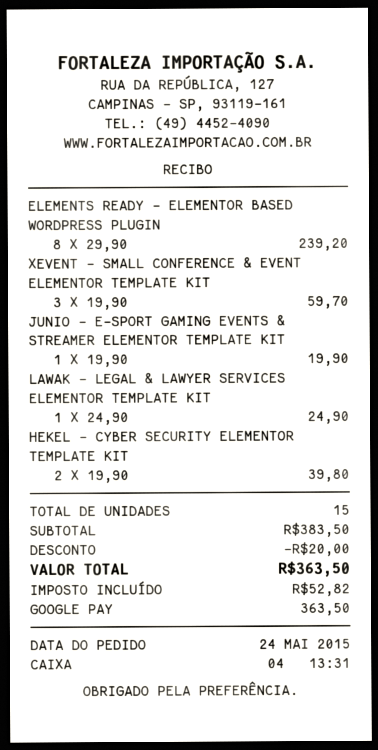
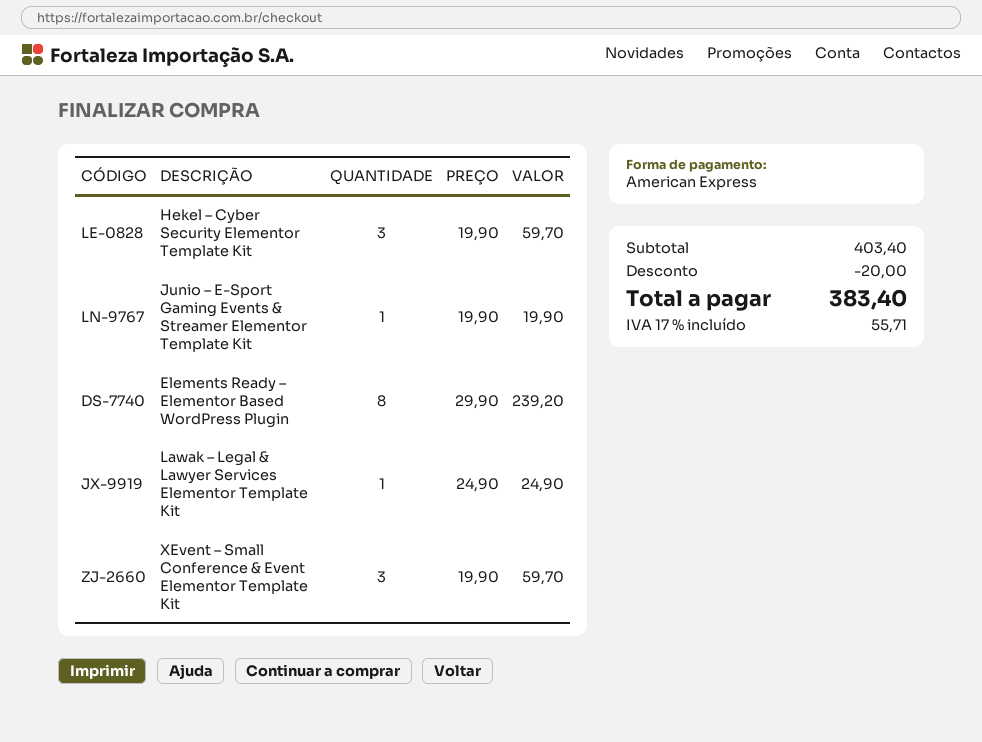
payment method: Google Pay -> American Express
HEKEL – CYBER SECURITY ELEMENTOR TEMPLATE KIT: 2 x 19.90 = 39.80 -> 3 x 19.90 = 59.70
subtotal: 383.50 -> 403.40
tax: 52.82 -> 55.71
total: 363.50 -> 383.40

